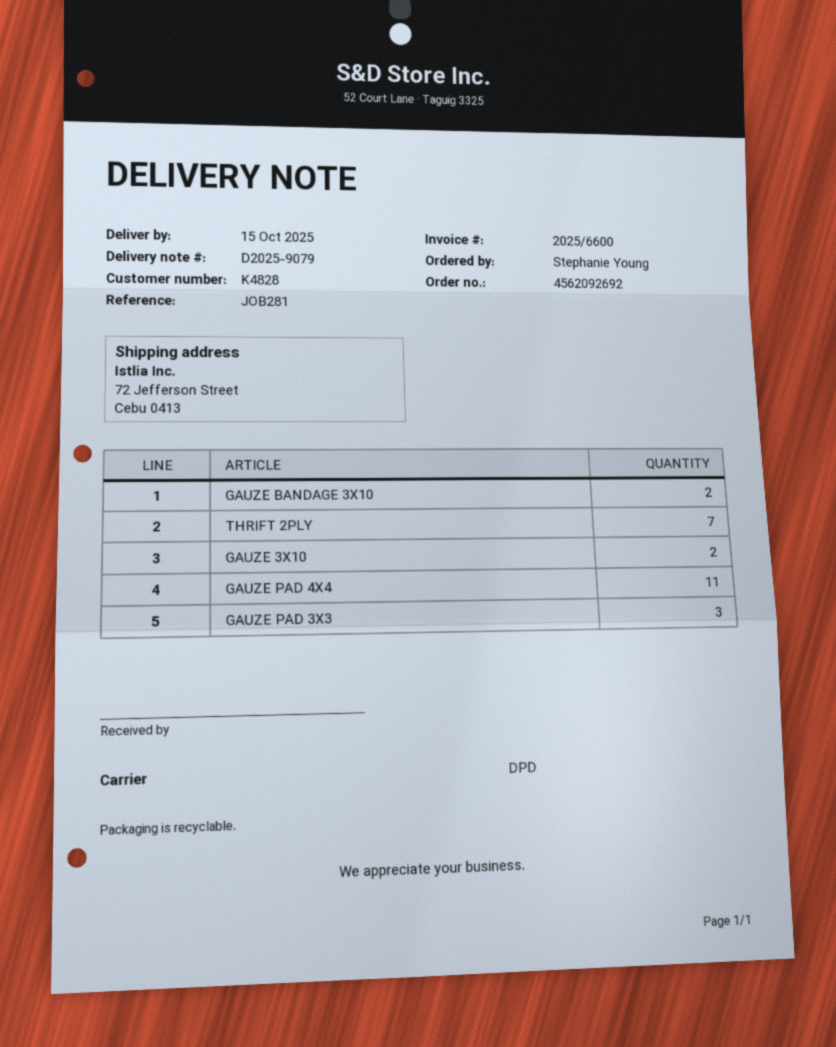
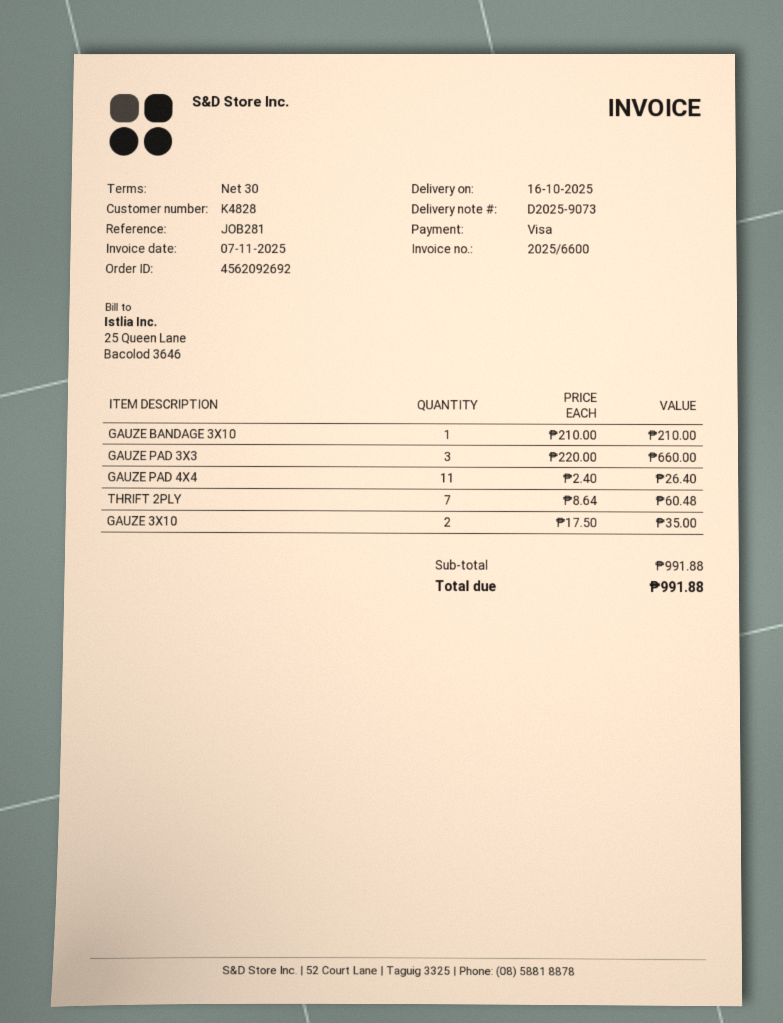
delivery note number: D2025-9079 -> D2025-9073
delivery date: 2025-10-15 -> 2025-10-16
GAUZE BANDAGE 3X10: 2 -> 1

